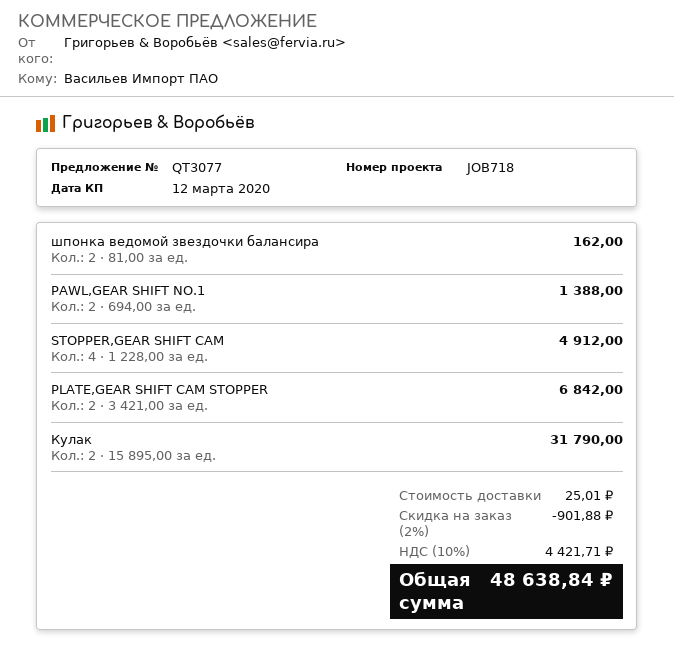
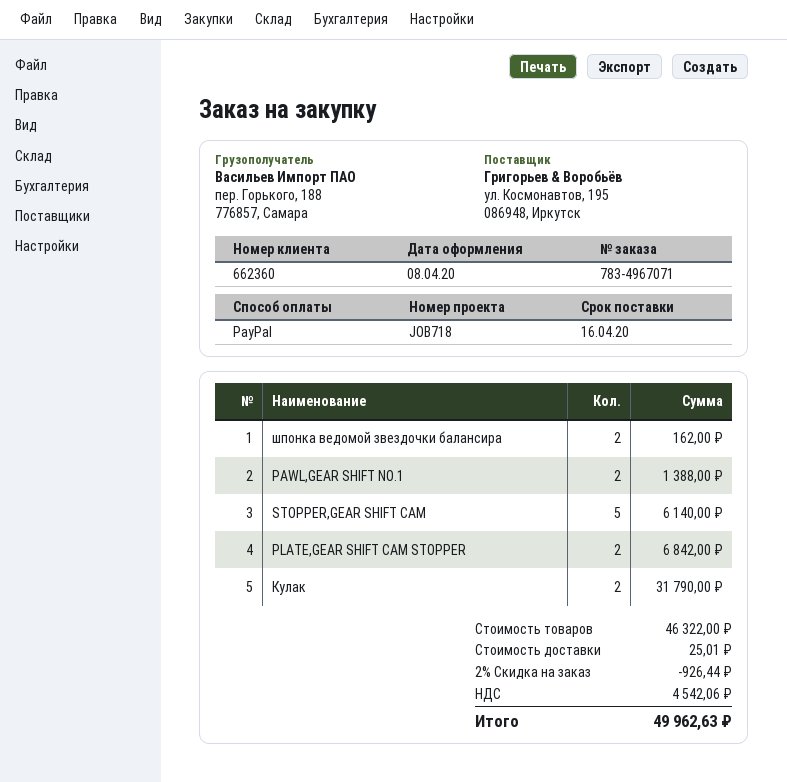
STOPPER,GEAR SHIFT CAM: 4 for 4912.00 -> 5 for 6140.00
discount: 2% = 901.88 -> 2% = 926.44
tax: 4421.71 -> 4542.06
total: 48638.84 -> 49962.63

